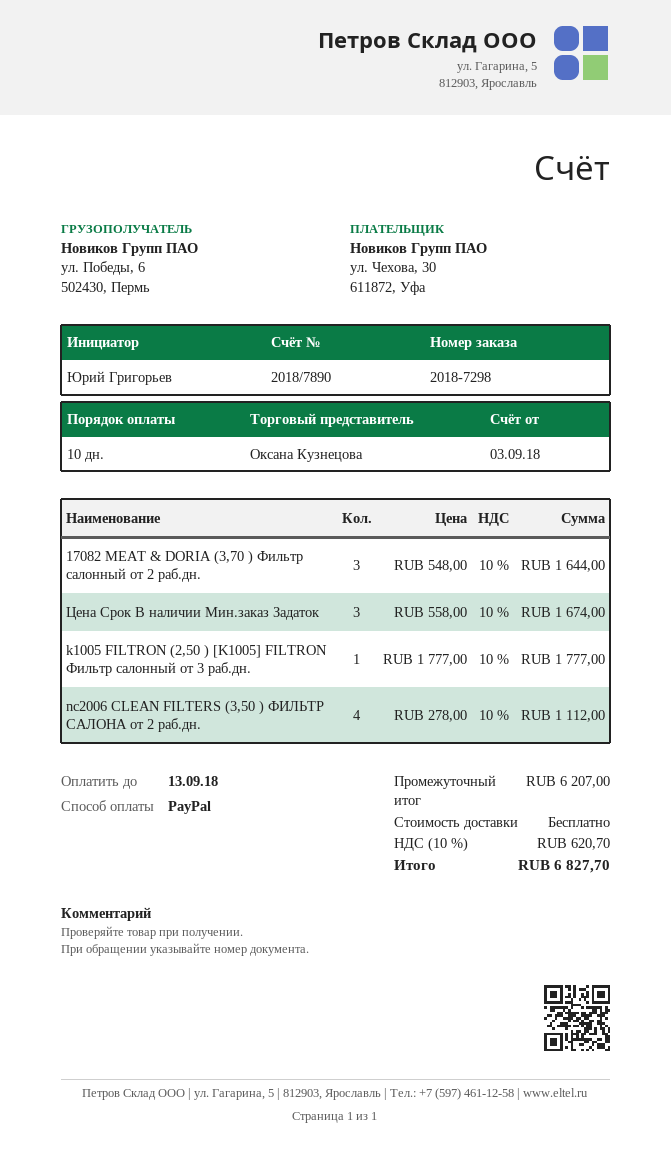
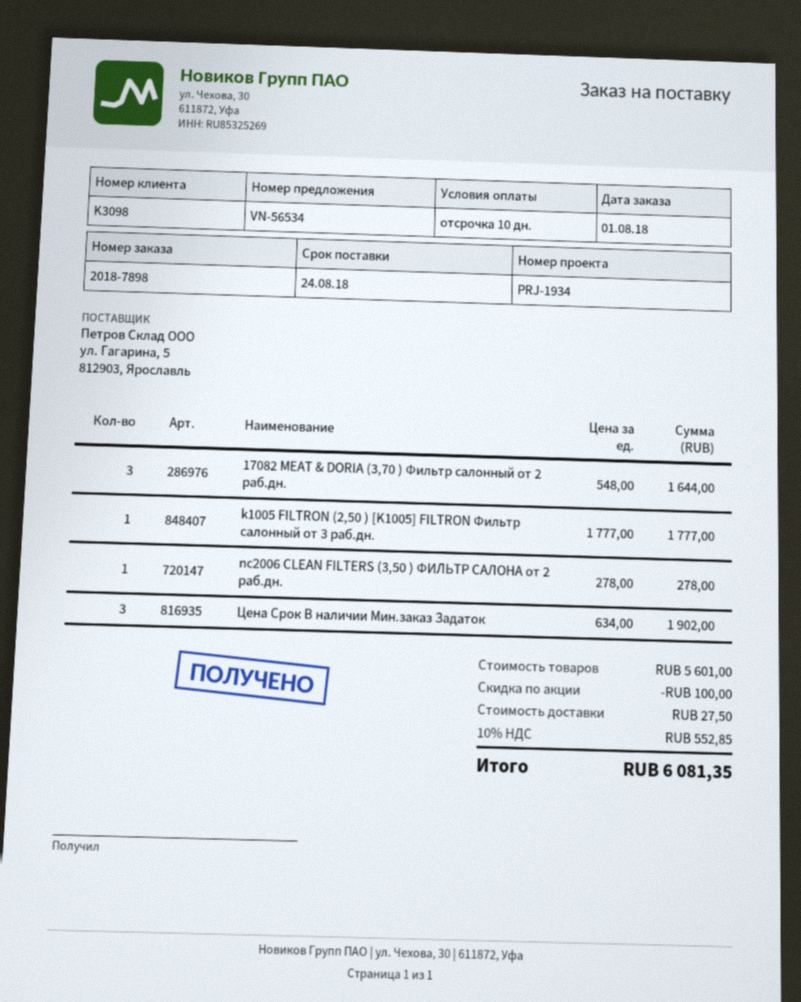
order number: 2018-7298 -> 2018-7898
Цена Срок В наличии Мин.заказ Задаток: 3 x 558.00 = 1674.00 -> 3 x 634.00 = 1902.00
nc2006 CLEAN FILTERS (3,50 ) ФИЛЬТР САЛОНА от 2 раб.дн.: 4 x 278.00 = 1112.00 -> 1 x 278.00 = 278.00
subtotal: 6207.00 -> 5601.00
discount: none -> 100.00
shipping: 0.00 -> 27.50
tax: 10% = 620.70 -> 10% = 552.85
total: 6827.70 -> 6081.35

